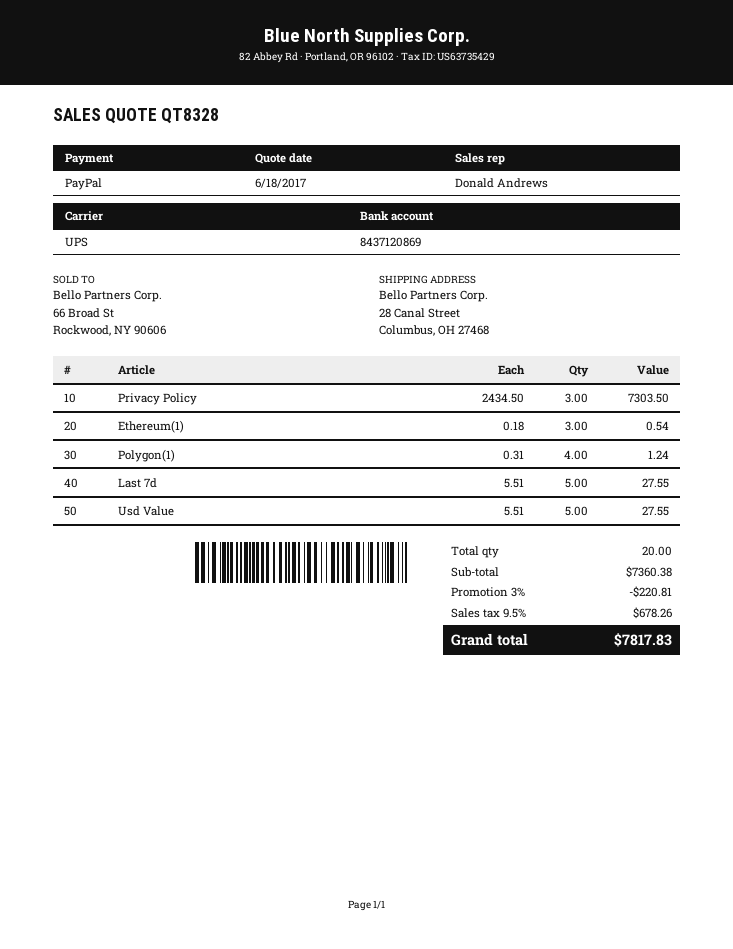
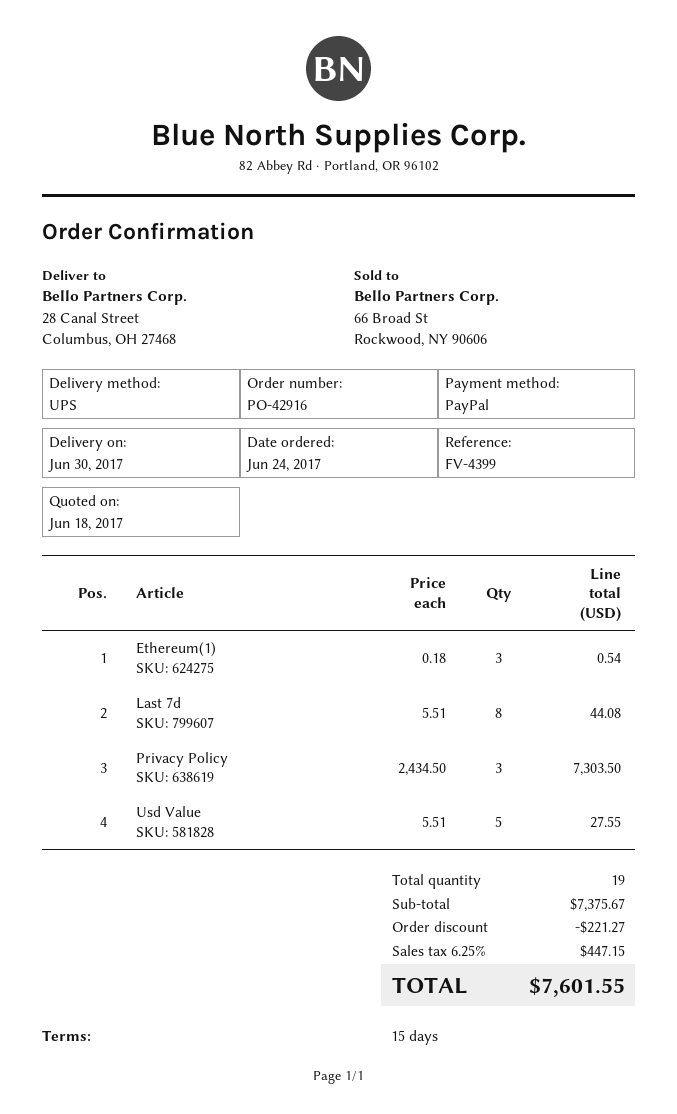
Polygon(1): 4 x 0.31 = 1.24 -> none
Last 7d: 5 x 5.51 = 27.55 -> 8 x 5.51 = 44.08
total quantity: 20 -> 19
subtotal: 7360.38 -> 7375.67
discount: 220.81 -> 221.27
tax: 9.5% = 678.26 -> 6.25% = 447.15
total: 7817.83 -> 7601.55

